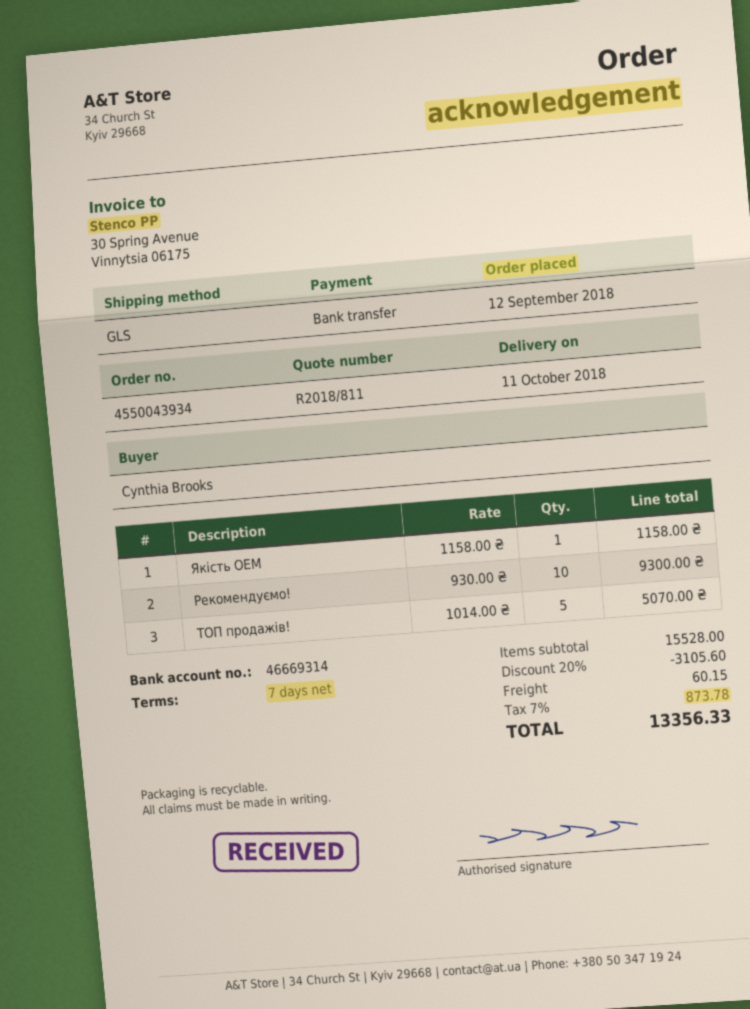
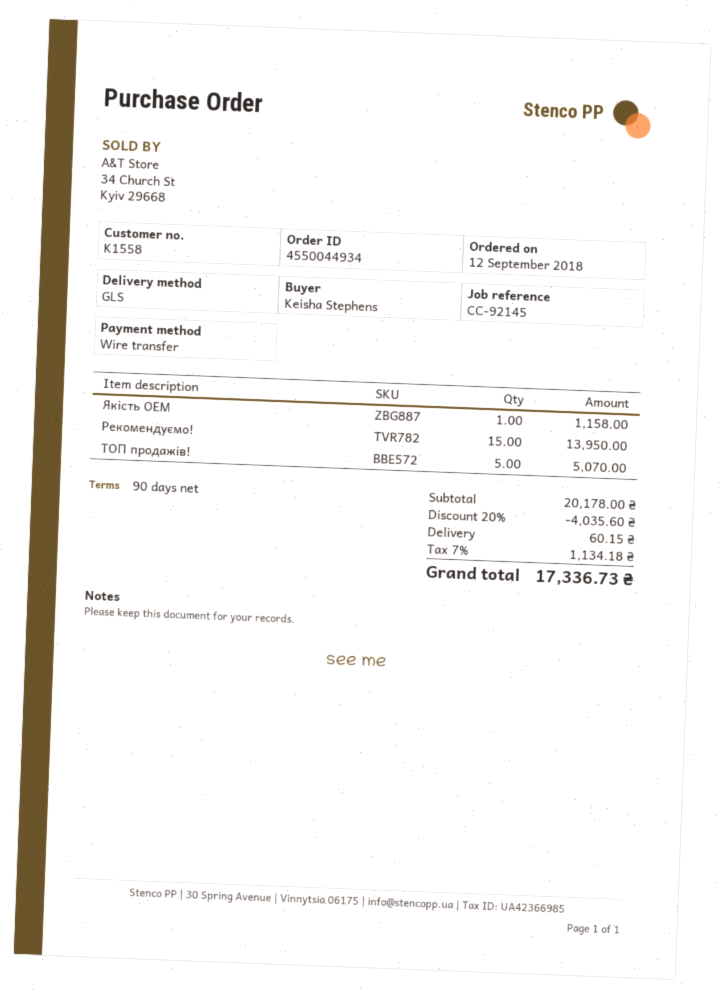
order number: 4550043934 -> 4550044934
payment terms: 7 days -> 90 days
ordered by: Cynthia Brooks -> Keisha Stephens
Рекомендуємо!: 10 for 9300.00 -> 15 for 13950.00
subtotal: 15528.00 -> 20178.00
discount: 20% = 3105.60 -> 20% = 4035.60
tax: 7% = 873.78 -> 7% = 1134.18
total: 13356.33 -> 17336.73

